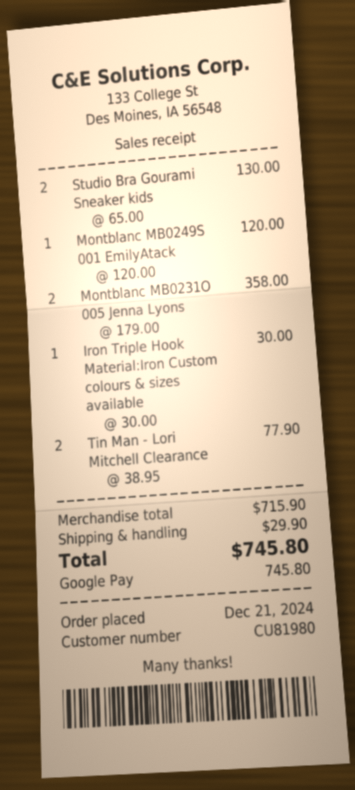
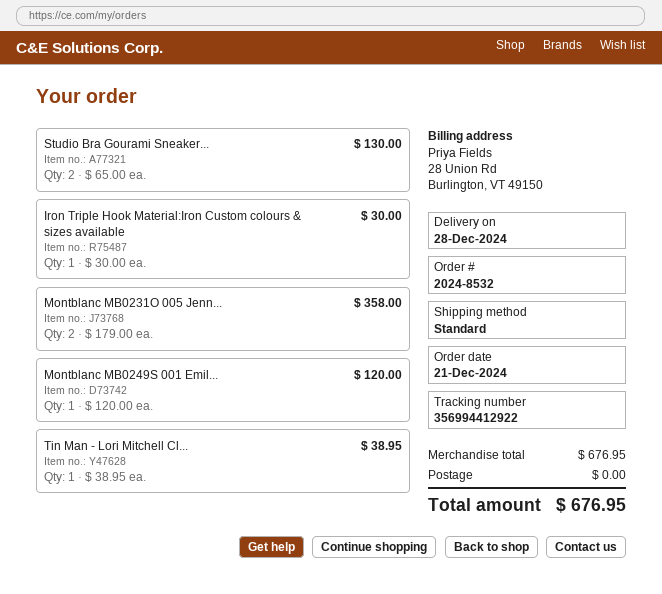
Tin Man - Lori Mitchell Clearance: 2 x 38.95 = 77.90 -> 1 x 38.95 = 38.95
subtotal: 715.90 -> 676.95
shipping: 29.90 -> 0.00
total: 745.80 -> 676.95

